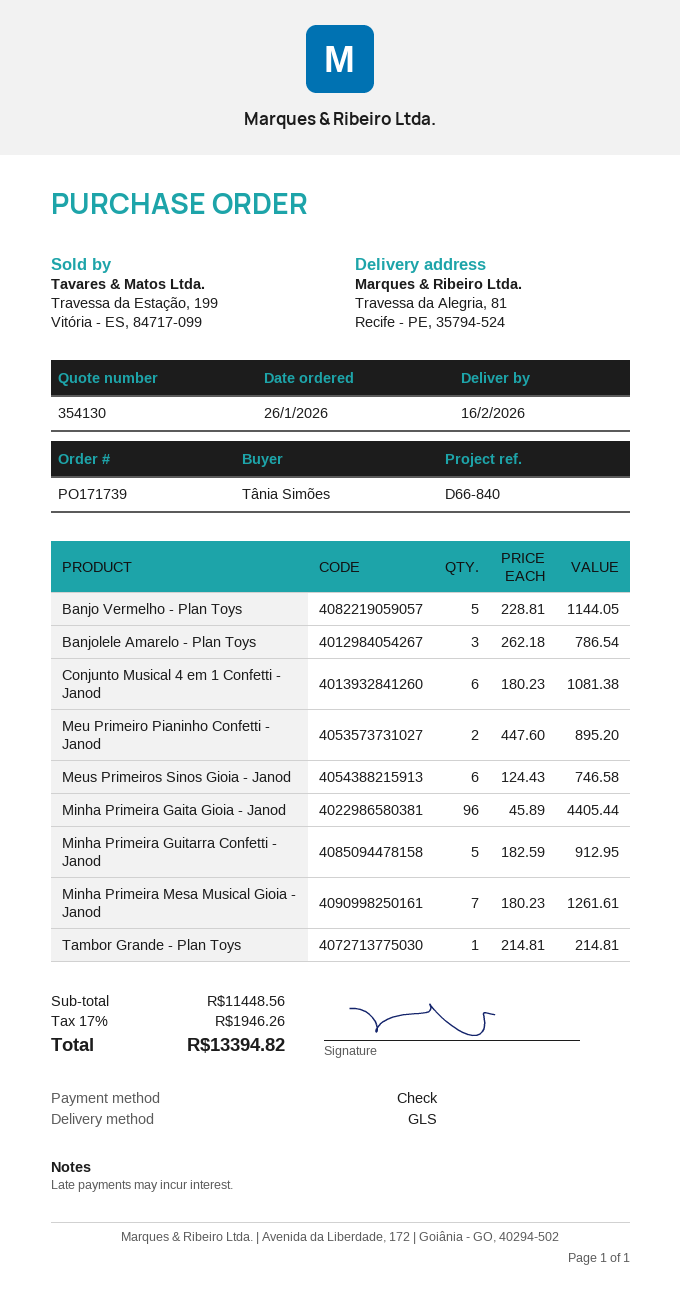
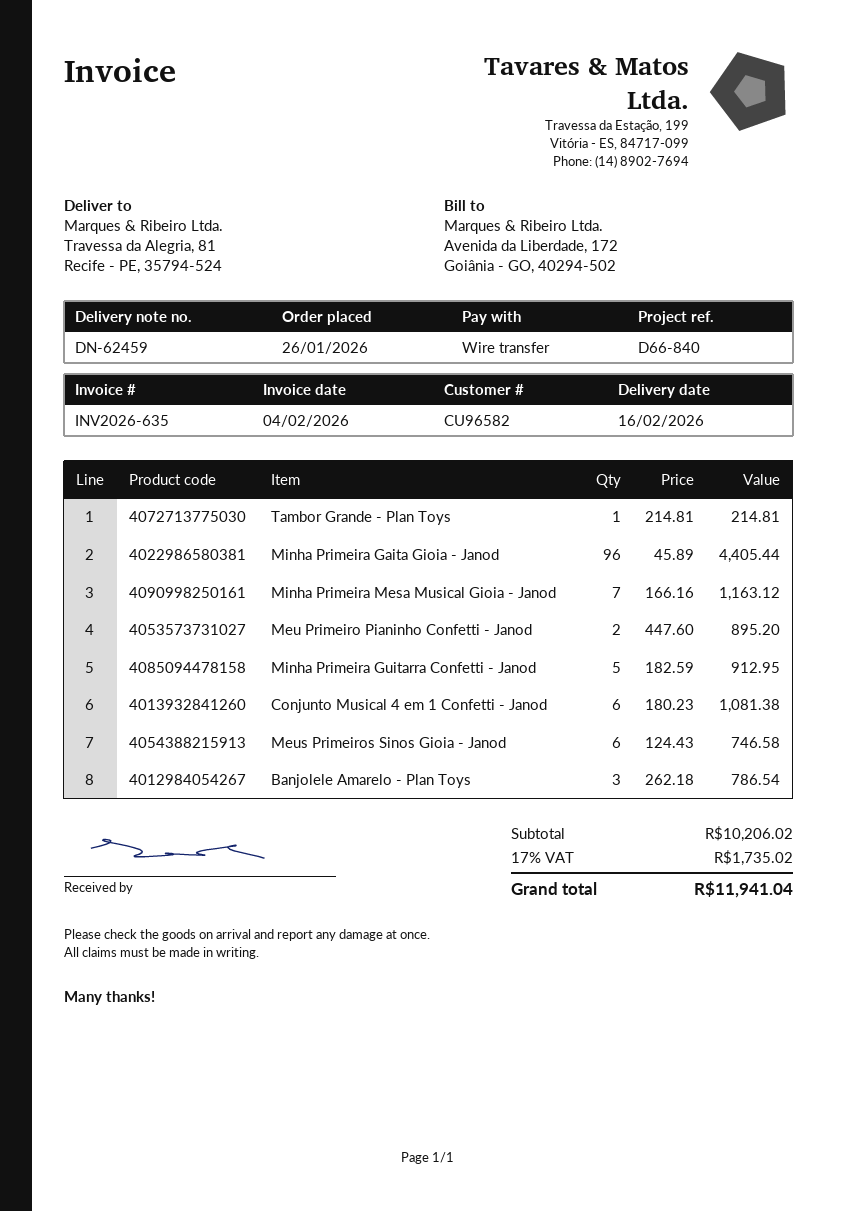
payment method: cheque -> bank transfer
Banjo Vermelho - Plan Toys: 5 x 228.81 = 1144.05 -> none
Minha Primeira Mesa Musical Gioia - Janod: 7 x 180.23 = 1261.61 -> 7 x 166.16 = 1163.12
subtotal: 11448.56 -> 10206.02
tax: 17% = 1946.26 -> 17% = 1735.02
total: 13394.82 -> 11941.04

